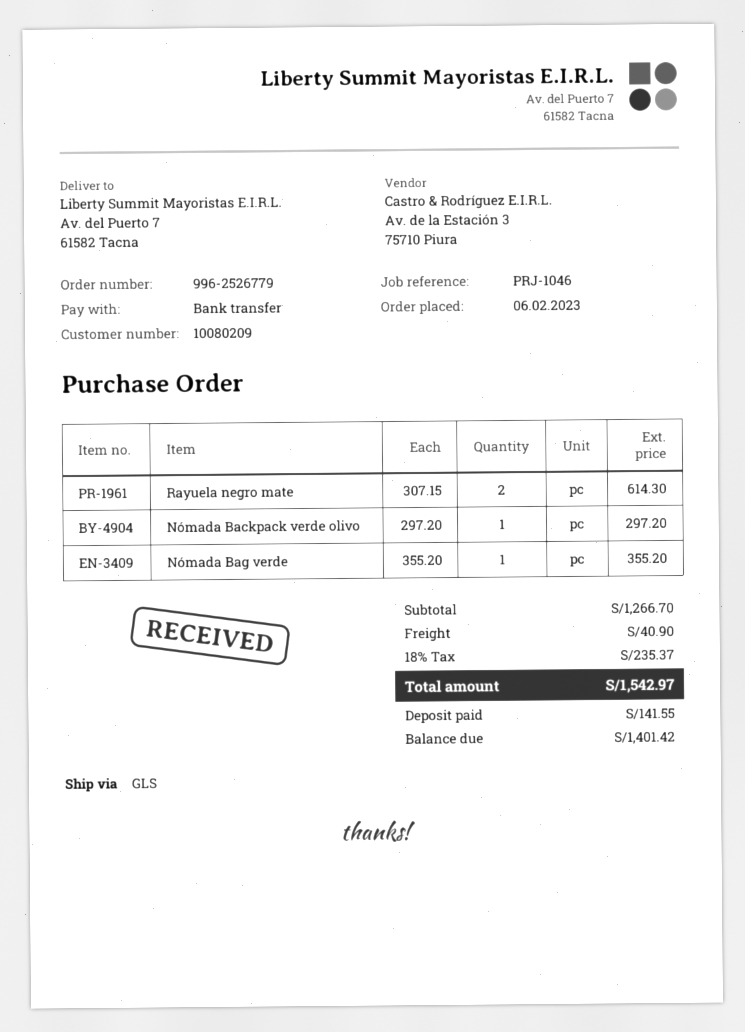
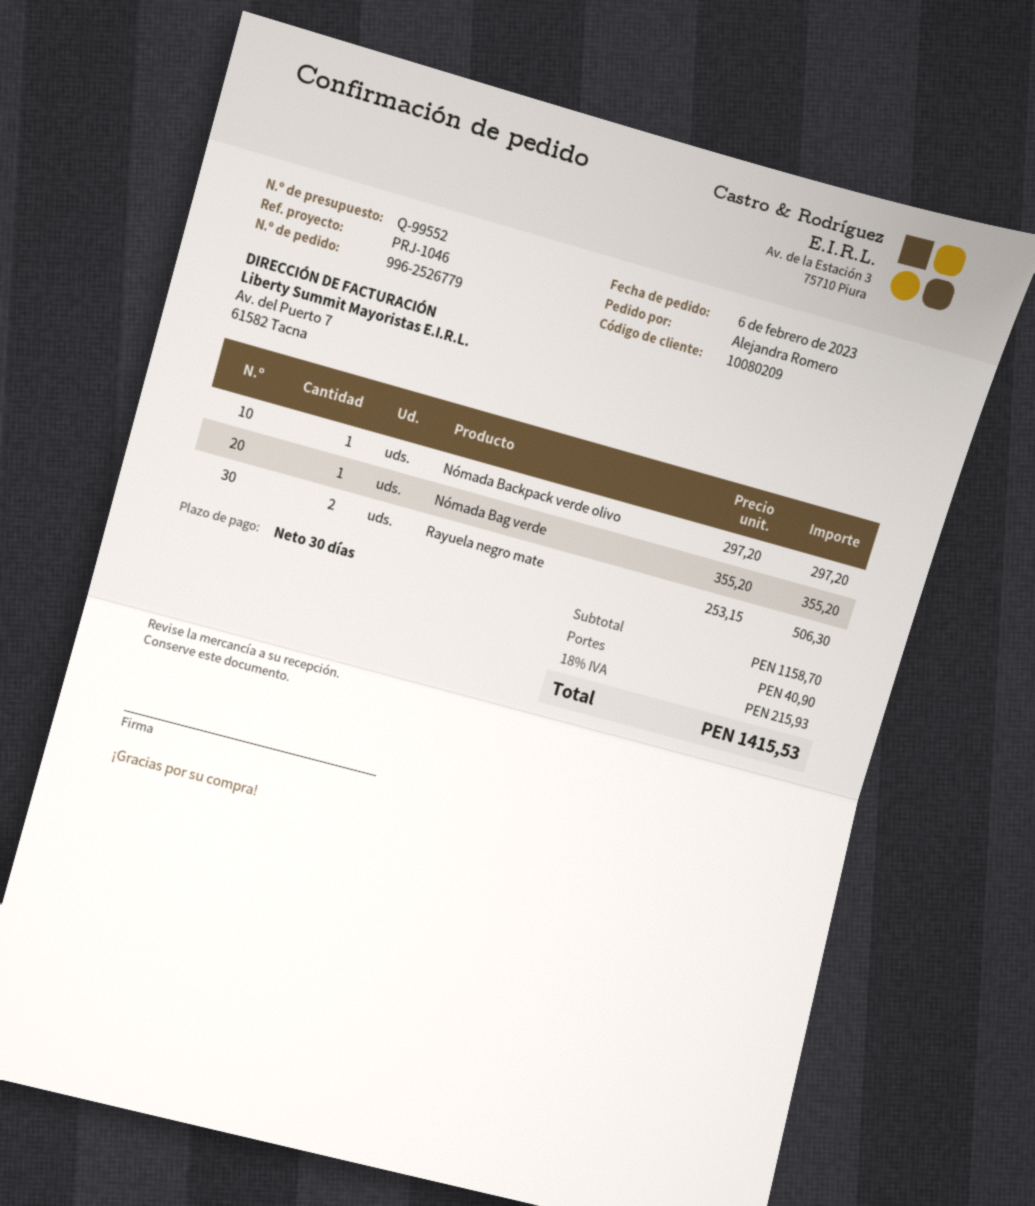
Rayuela negro mate: 2 x 307.15 = 614.30 -> 2 x 253.15 = 506.30
subtotal: 1266.70 -> 1158.70
tax: 18% = 235.37 -> 18% = 215.93
total: 1542.97 -> 1415.53

